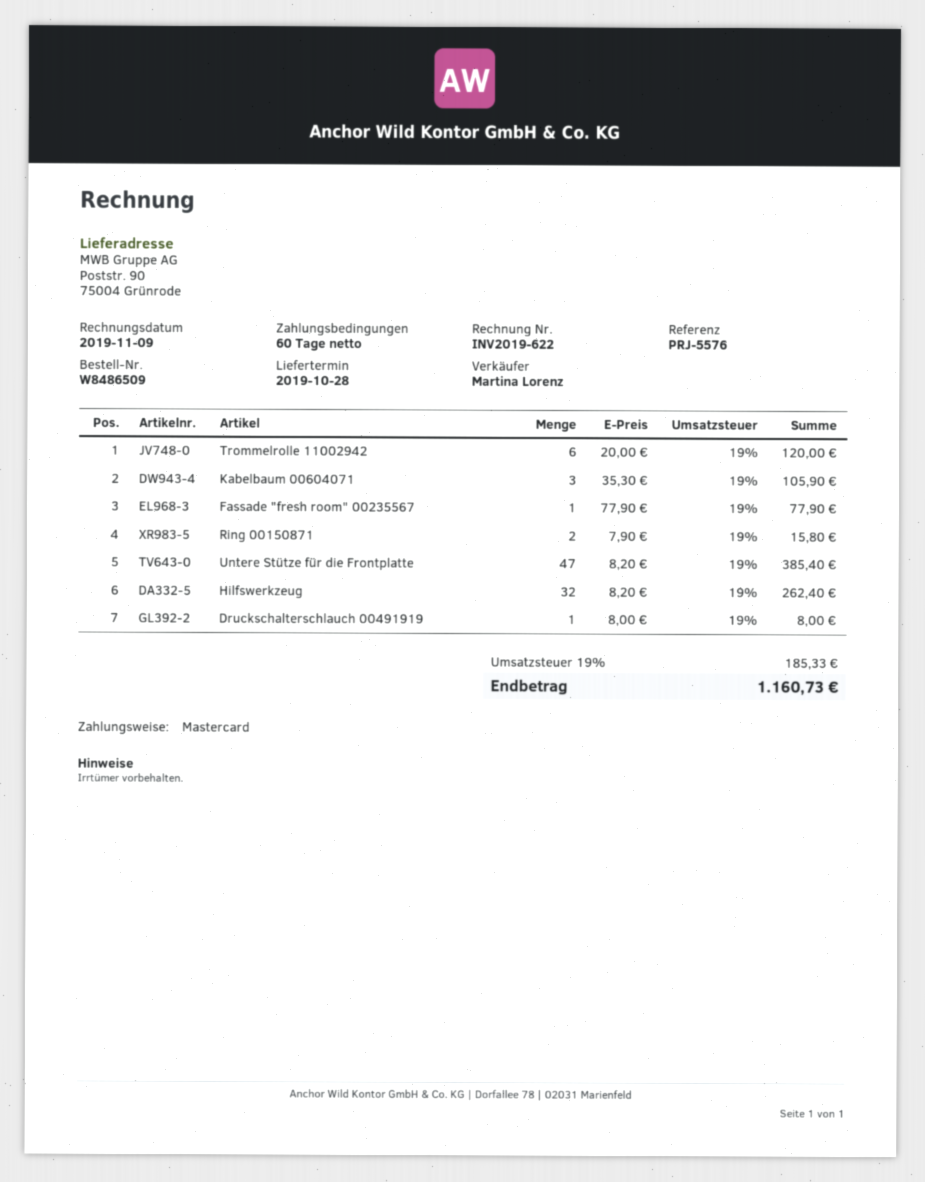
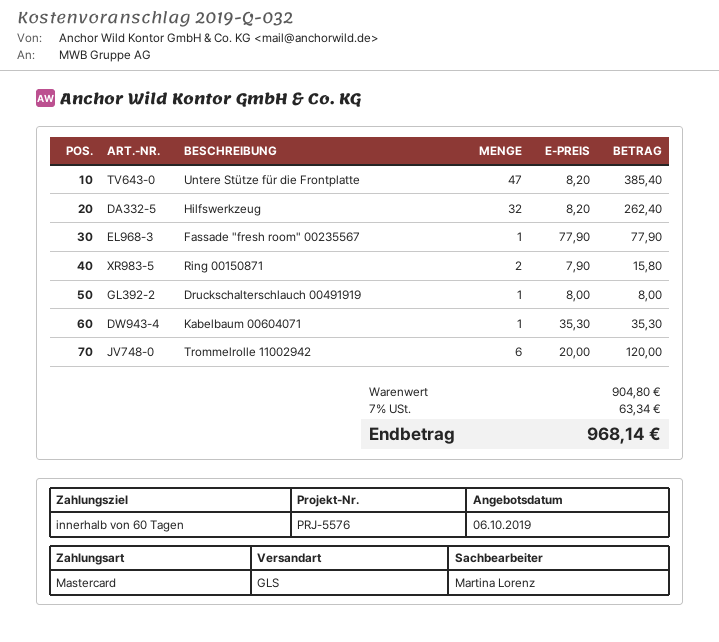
Kabelbaum 00604071: 3 x 35.30 = 105.90 -> 1 x 35.30 = 35.30
tax: 19% = 185.33 -> 7% = 63.34
total: 1160.73 -> 968.14

